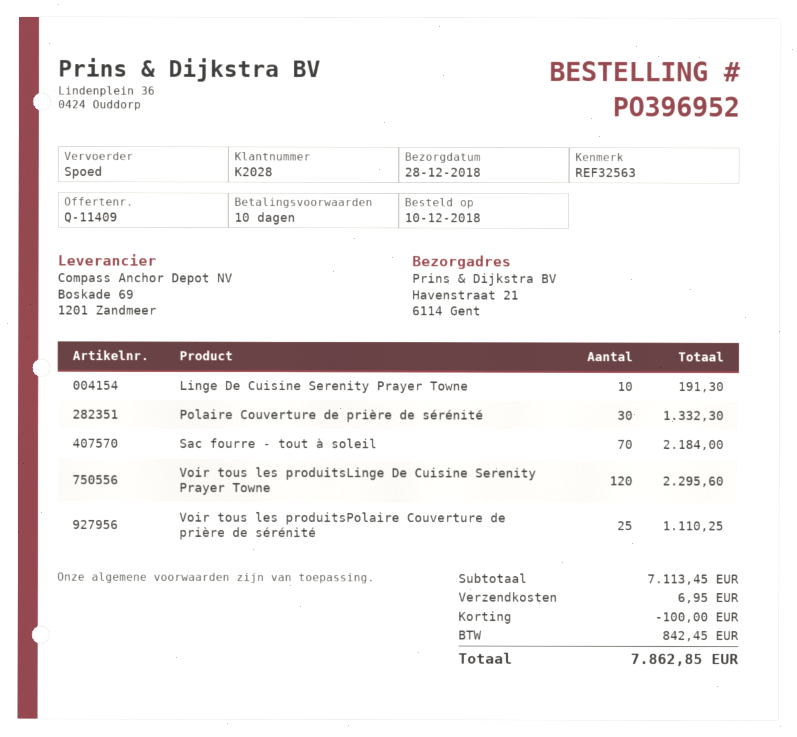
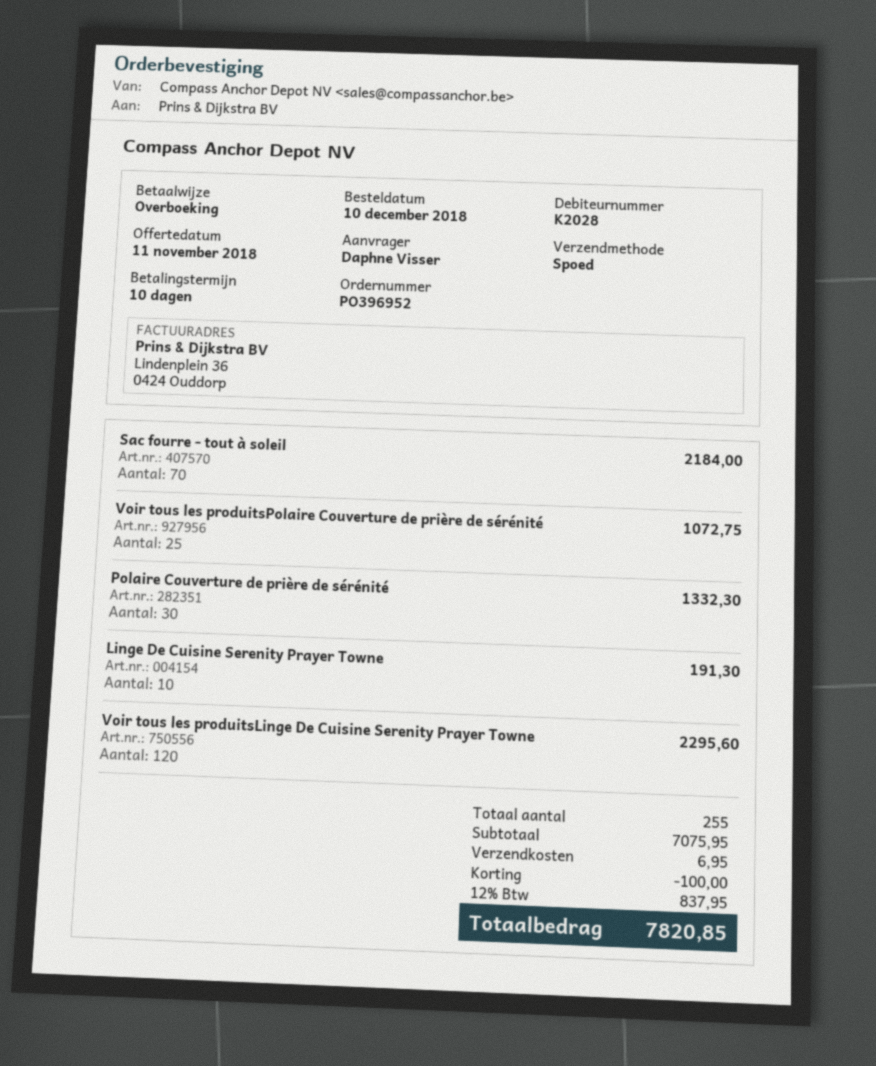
Voir tous les produitsPolaire Couverture de prière de sérénité: 25 for 1110.25 -> 25 for 1072.75
subtotal: 7113.45 -> 7075.95
tax: 842.45 -> 837.95
total: 7862.85 -> 7820.85

